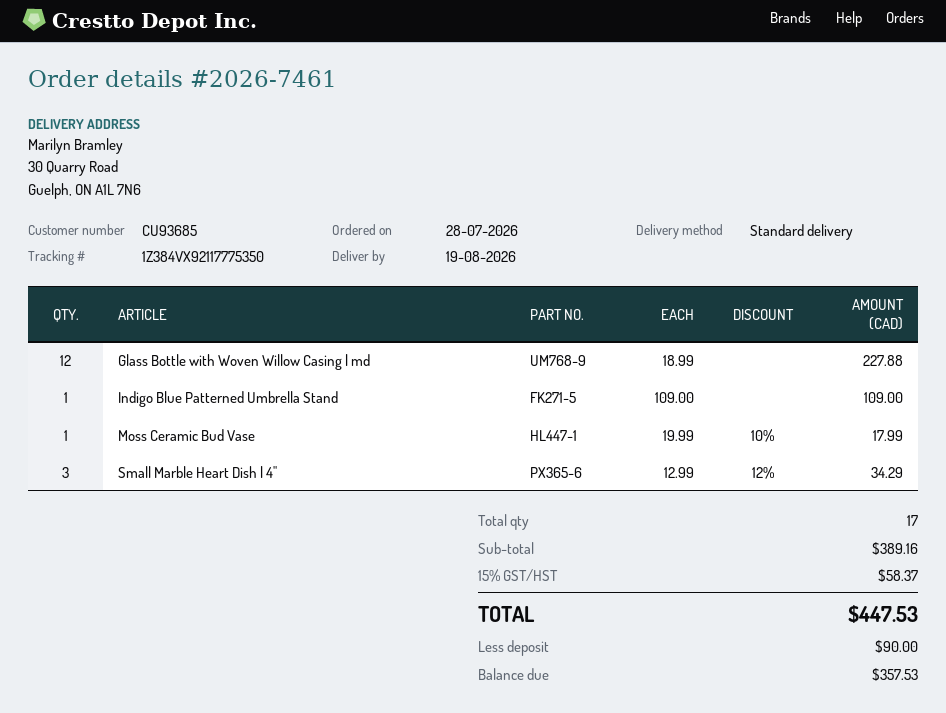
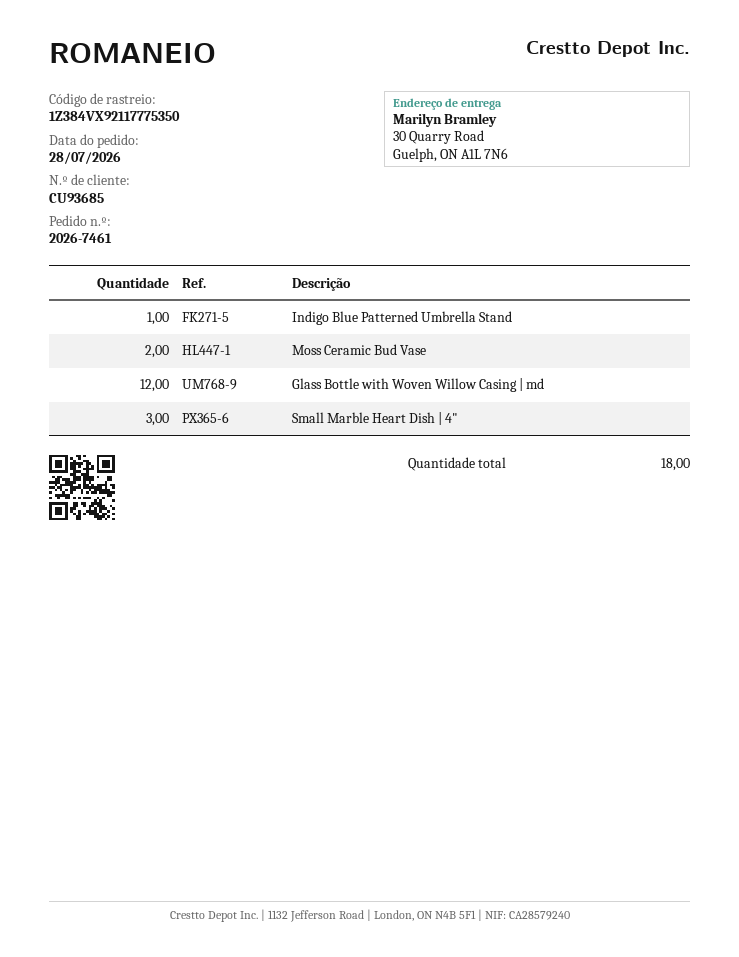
Moss Ceramic Bud Vase: 1 -> 2
total quantity: 17 -> 18

